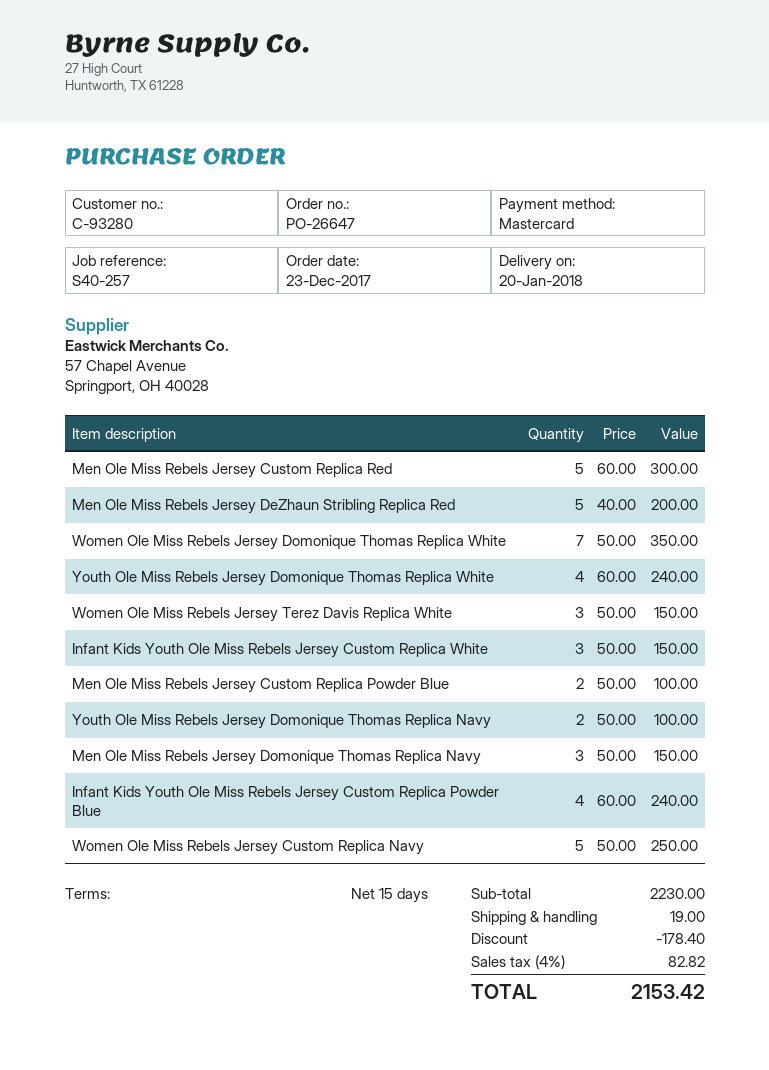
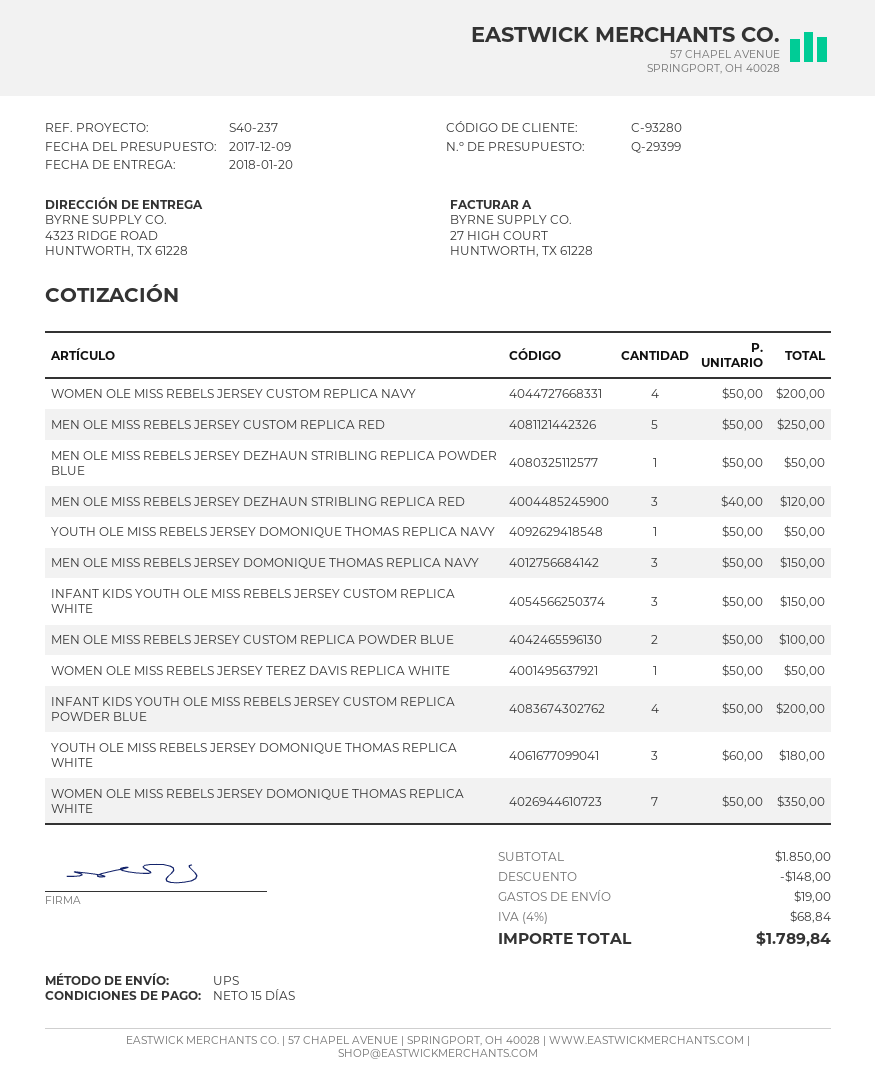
reference: S40-257 -> S40-237
Men Ole Miss Rebels Jersey Custom Replica Red: 5 x 60.00 = 300.00 -> 5 x 50.00 = 250.00
Men Ole Miss Rebels Jersey DeZhaun Stribling Replica Red: 5 x 40.00 = 200.00 -> 3 x 40.00 = 120.00
Youth Ole Miss Rebels Jersey Domonique Thomas Replica White: 4 x 60.00 = 240.00 -> 3 x 60.00 = 180.00
Women Ole Miss Rebels Jersey Terez Davis Replica White: 3 x 50.00 = 150.00 -> 1 x 50.00 = 50.00
Youth Ole Miss Rebels Jersey Domonique Thomas Replica Navy: 2 x 50.00 = 100.00 -> 1 x 50.00 = 50.00
Infant Kids Youth Ole Miss Rebels Jersey Custom Replica Powder Blue: 4 x 60.00 = 240.00 -> 4 x 50.00 = 200.00
Women Ole Miss Rebels Jersey Custom Replica Navy: 5 x 50.00 = 250.00 -> 4 x 50.00 = 200.00
MEN OLE MISS REBELS JERSEY DEZHAUN STRIBLING REPLICA POWDER BLUE: none -> 1 x 50.00 = 50.00
subtotal: 2230.00 -> 1850.00
discount: 178.40 -> 148.00
tax: 4% = 82.82 -> 4% = 68.84
total: 2153.42 -> 1789.84

